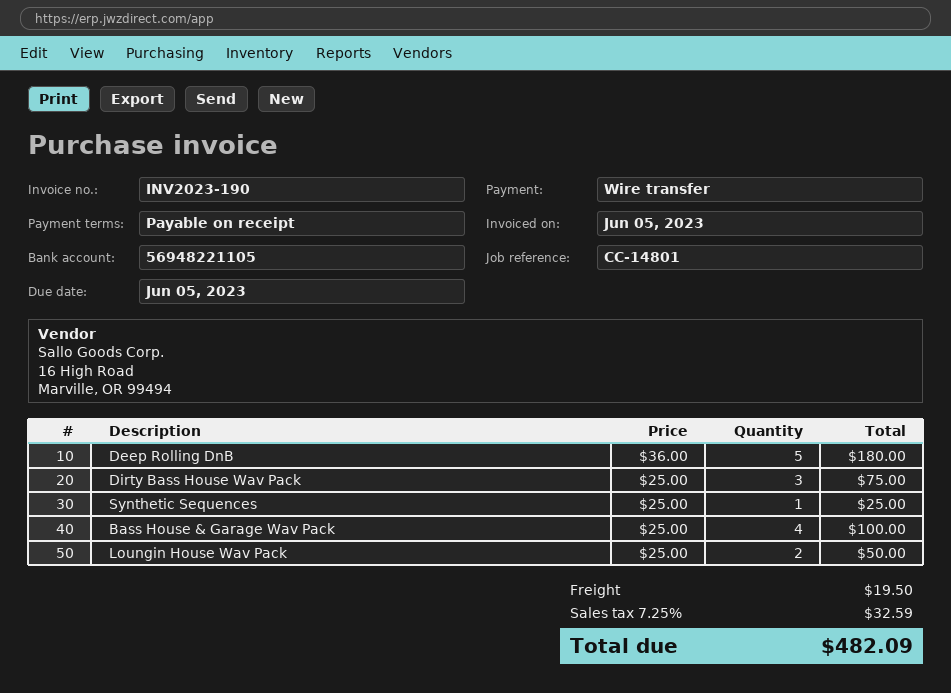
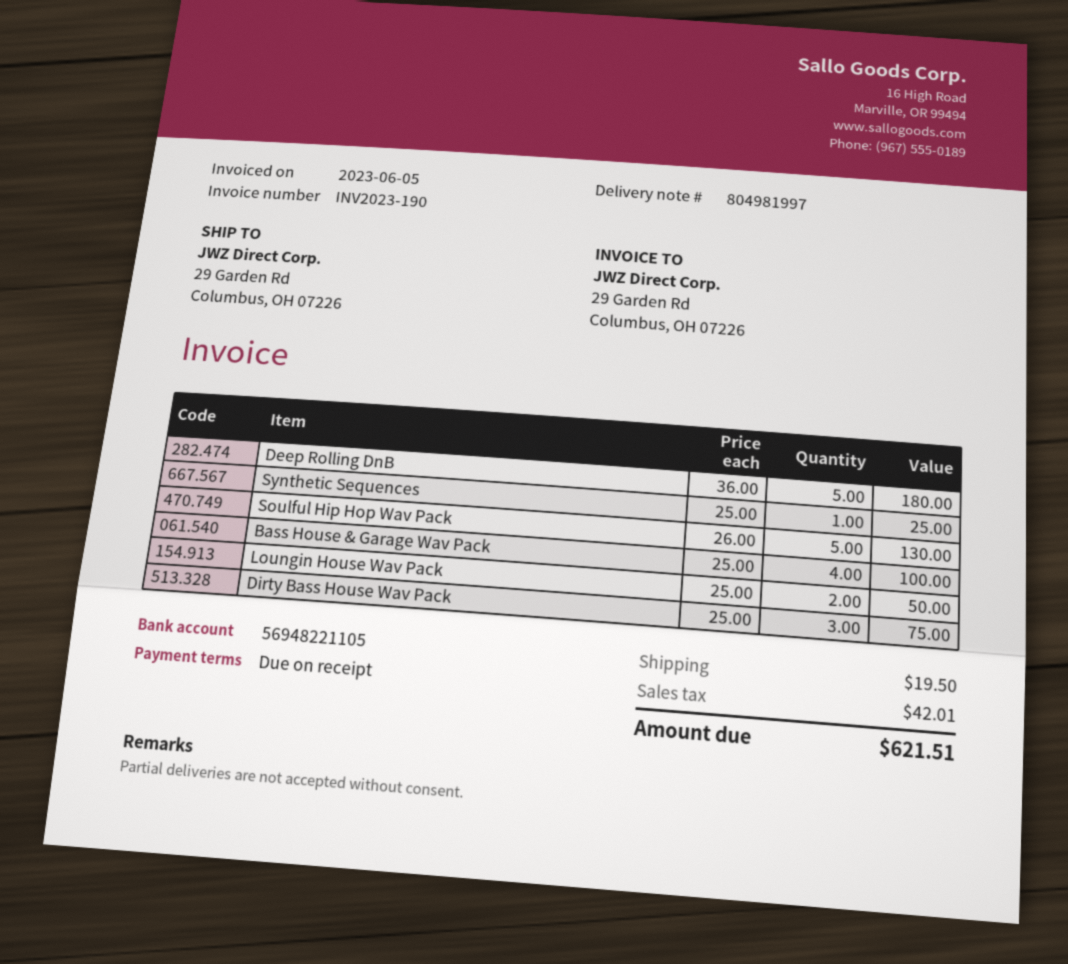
Soulful Hip Hop Wav Pack: none -> 5 x 26.00 = 130.00
tax: 32.59 -> 42.01
total: 482.09 -> 621.51

